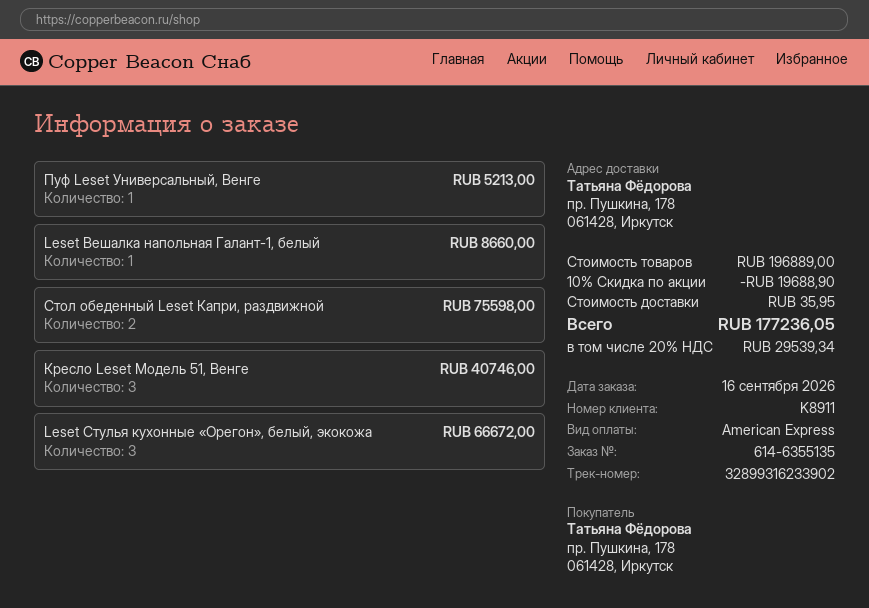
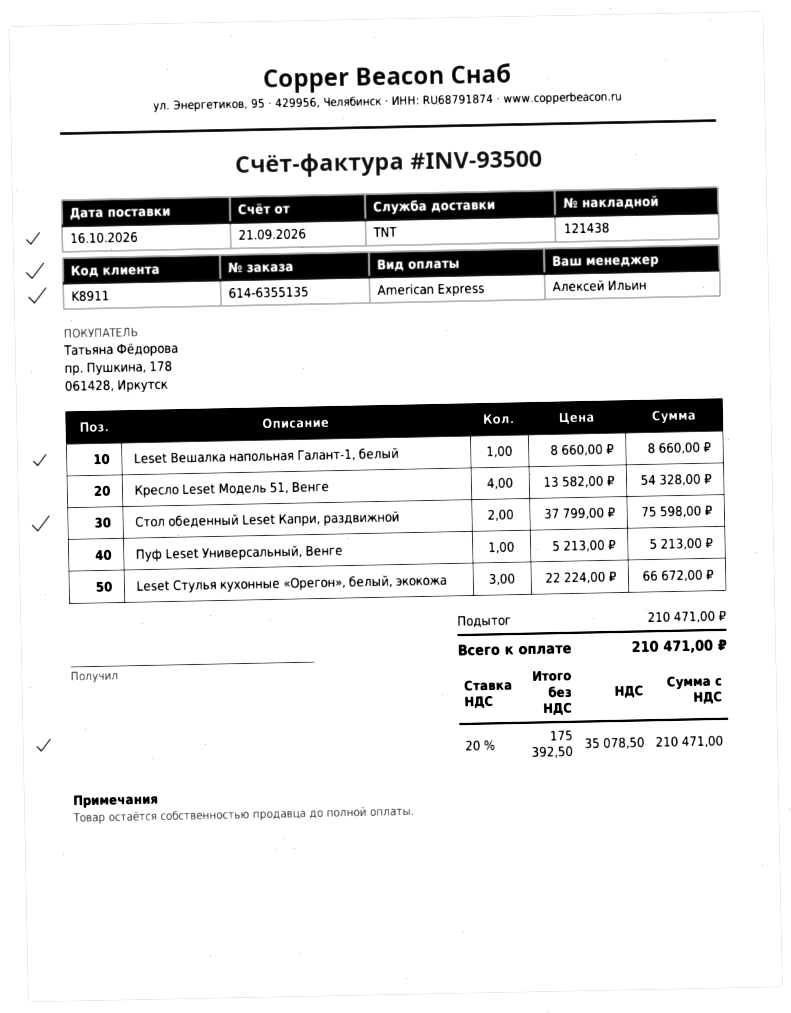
Кресло Leset Модель 51, Венге: 3 for 40746.00 -> 4 for 54328.00
subtotal: 196889.00 -> 210471.00
discount: 10% = 19688.90 -> none
shipping: 35.95 -> none
tax: 20% = 29539.34 -> 20% = 35078.50
total: 177236.05 -> 210471.00

